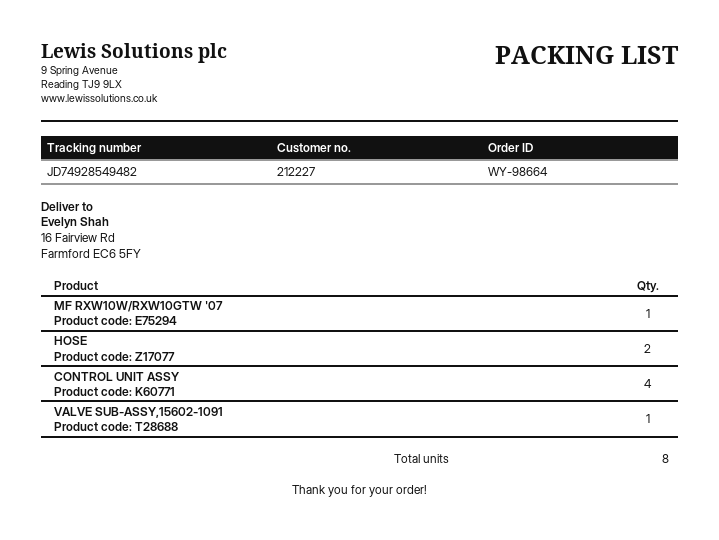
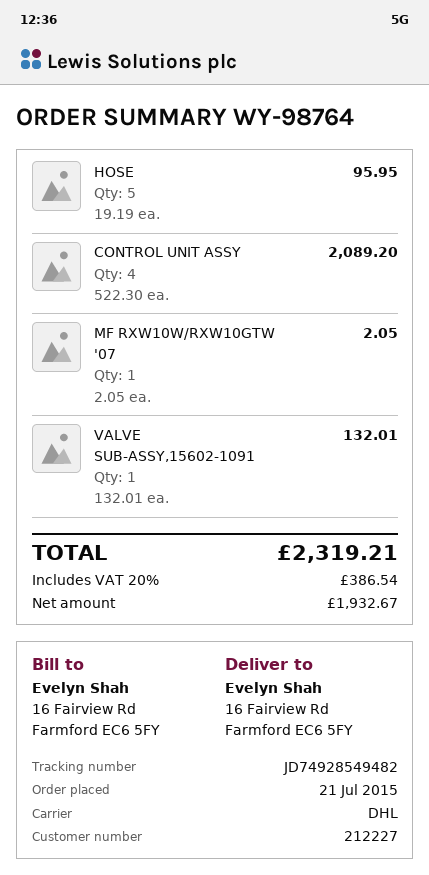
order number: WY-98664 -> WY-98764
HOSE: 2 -> 5

